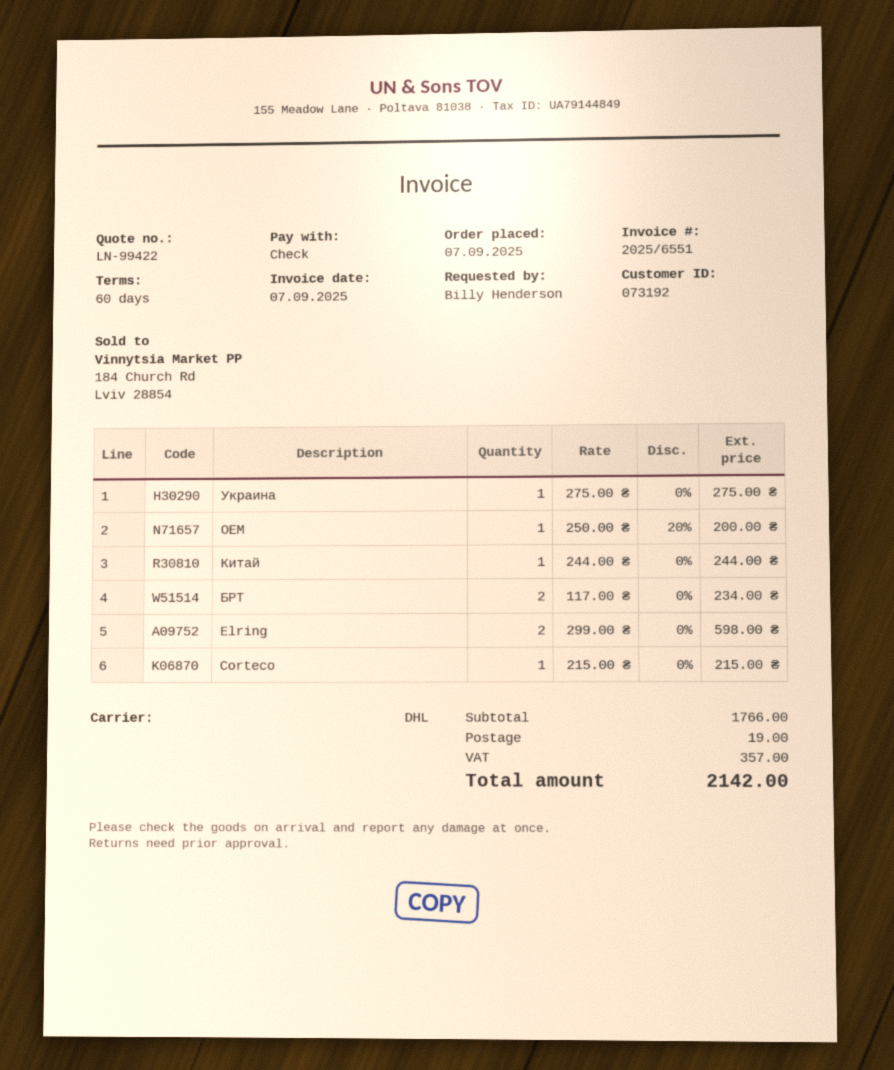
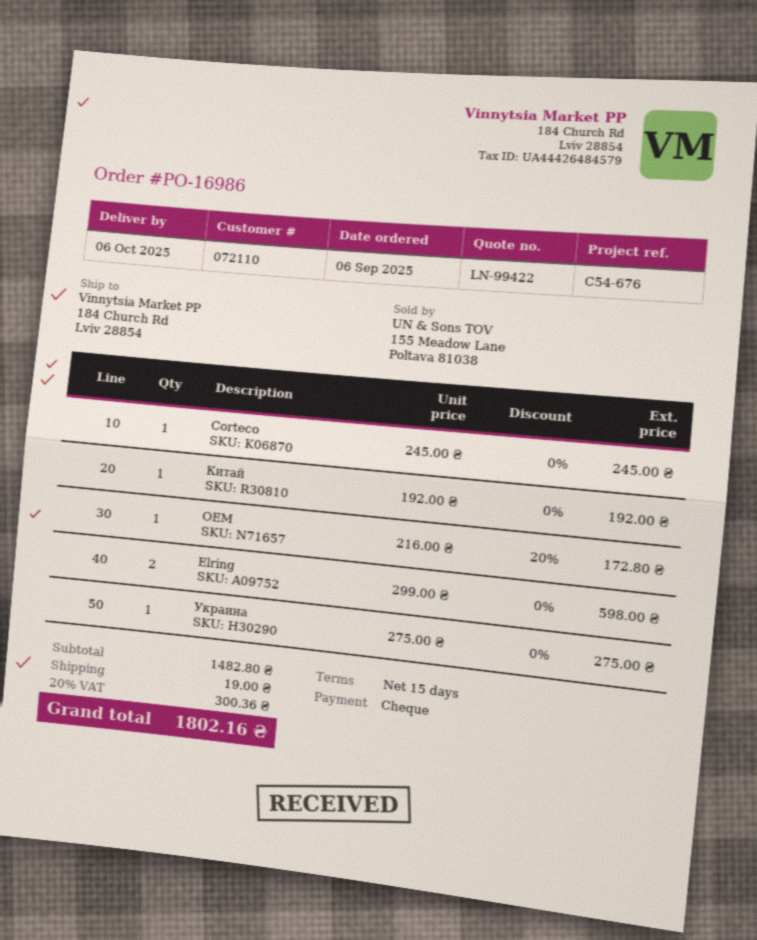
order date: 2025-09-07 -> 2025-09-06
payment terms: 60 days -> 15 days
customer number: 073192 -> 072110
OEM: 1 x 250.00 - 20% = 200.00 -> 1 x 216.00 - 20% = 172.80
Китай: 1 x 244.00 = 244.00 -> 1 x 192.00 = 192.00
БРТ: 2 x 117.00 = 234.00 -> none
Corteco: 1 x 215.00 = 215.00 -> 1 x 245.00 = 245.00
subtotal: 1766.00 -> 1482.80
tax: 357.00 -> 300.36
total: 2142.00 -> 1802.16

